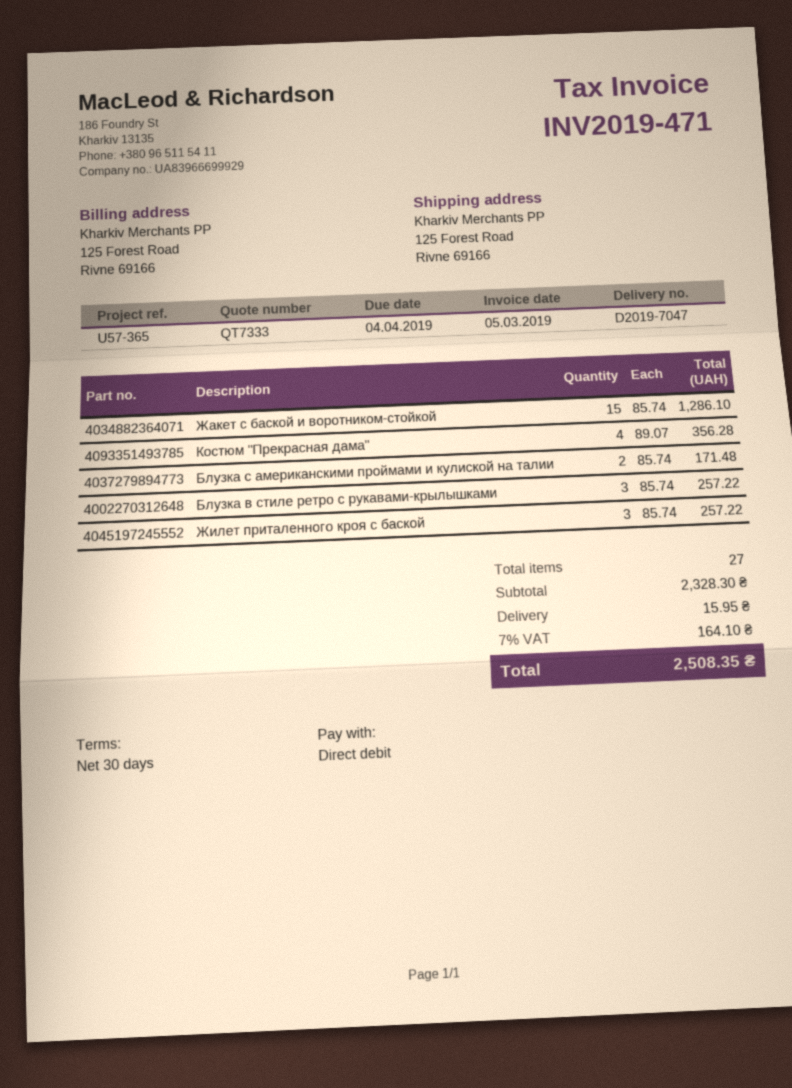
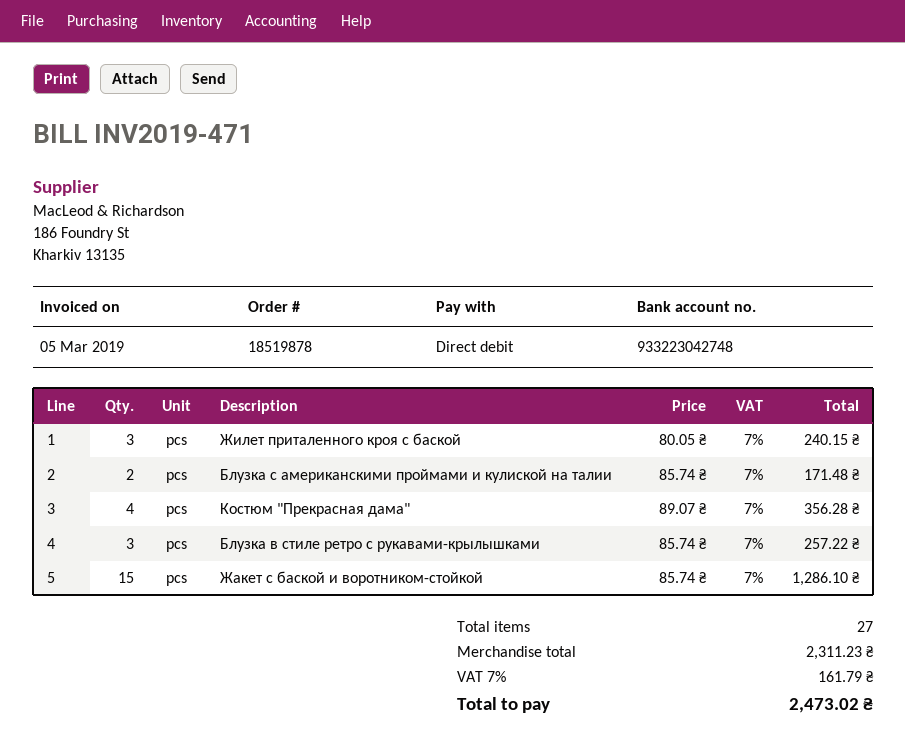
Жилет приталенного кроя с баской: 3 x 85.74 = 257.22 -> 3 x 80.05 = 240.15
subtotal: 2328.30 -> 2311.23
shipping: 15.95 -> none
tax: 7% = 164.10 -> 7% = 161.79
total: 2508.35 -> 2473.02

